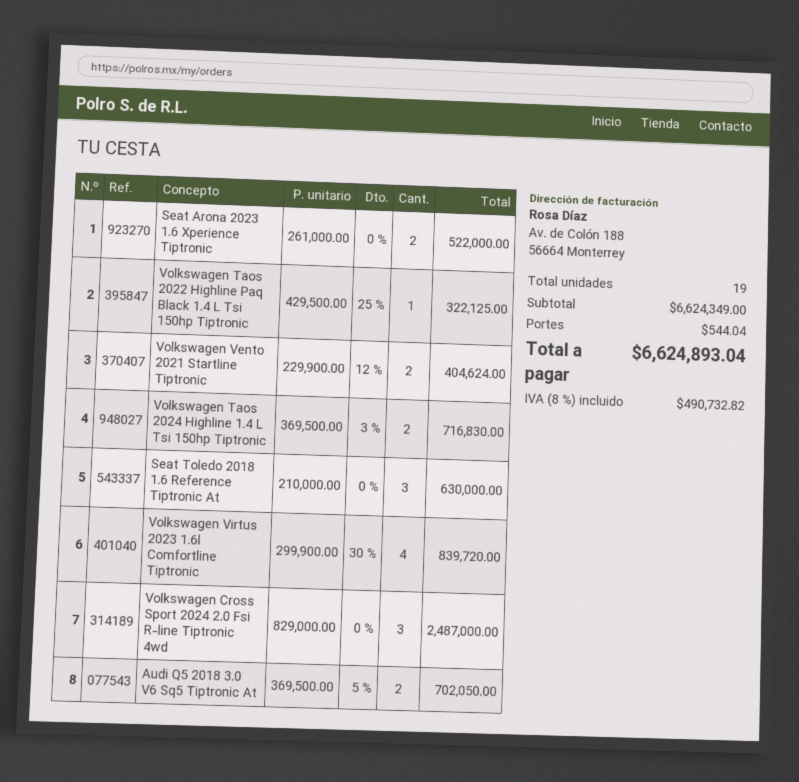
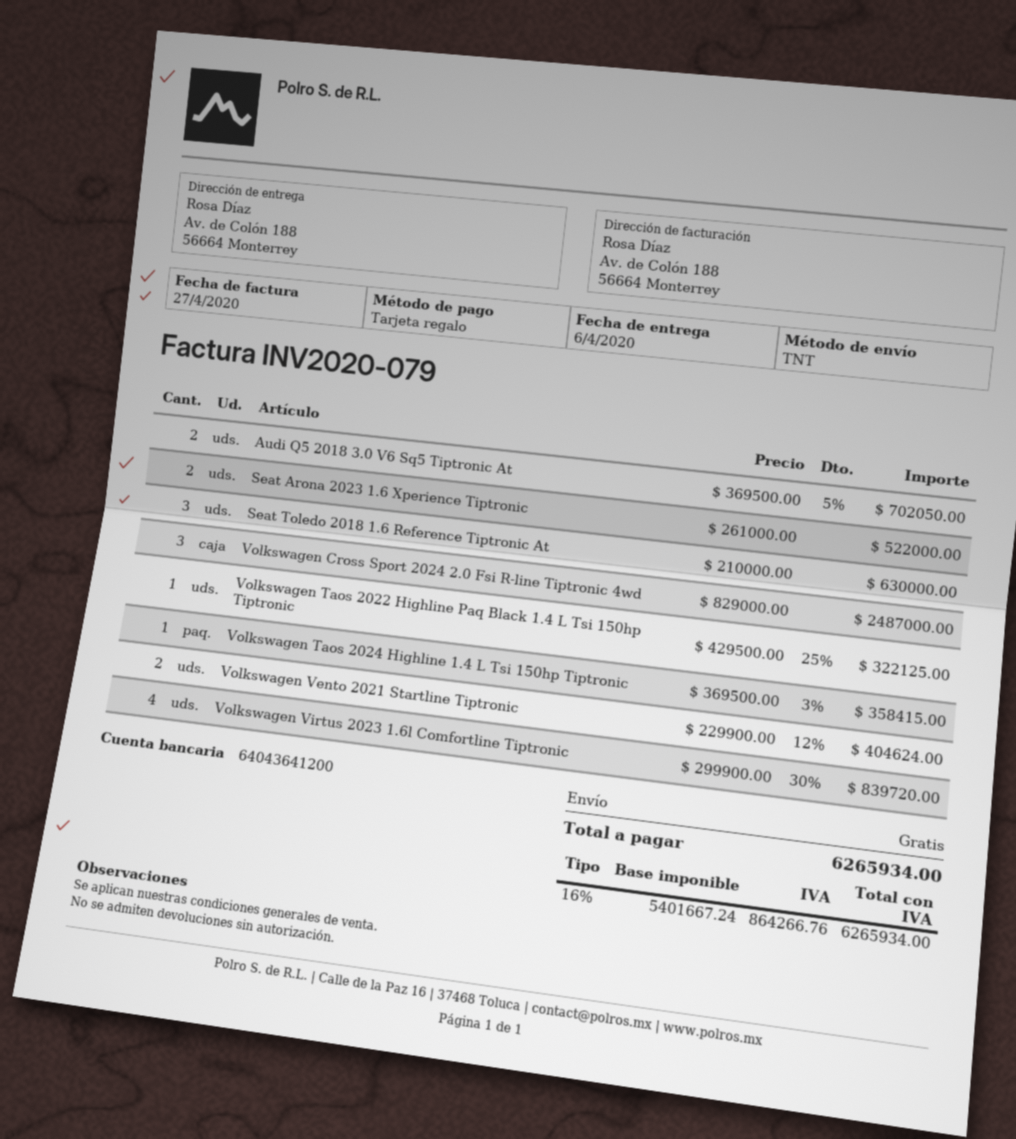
Volkswagen Taos 2024 Highline 1.4 L Tsi 150hp Tiptronic: 2 x 369500.00 - 3% = 716830.00 -> 1 x 369500.00 - 3% = 358415.00
shipping: 544.04 -> 0.00
tax: 8% = 490732.82 -> 16% = 864266.76
total: 6624893.04 -> 6265934.00

